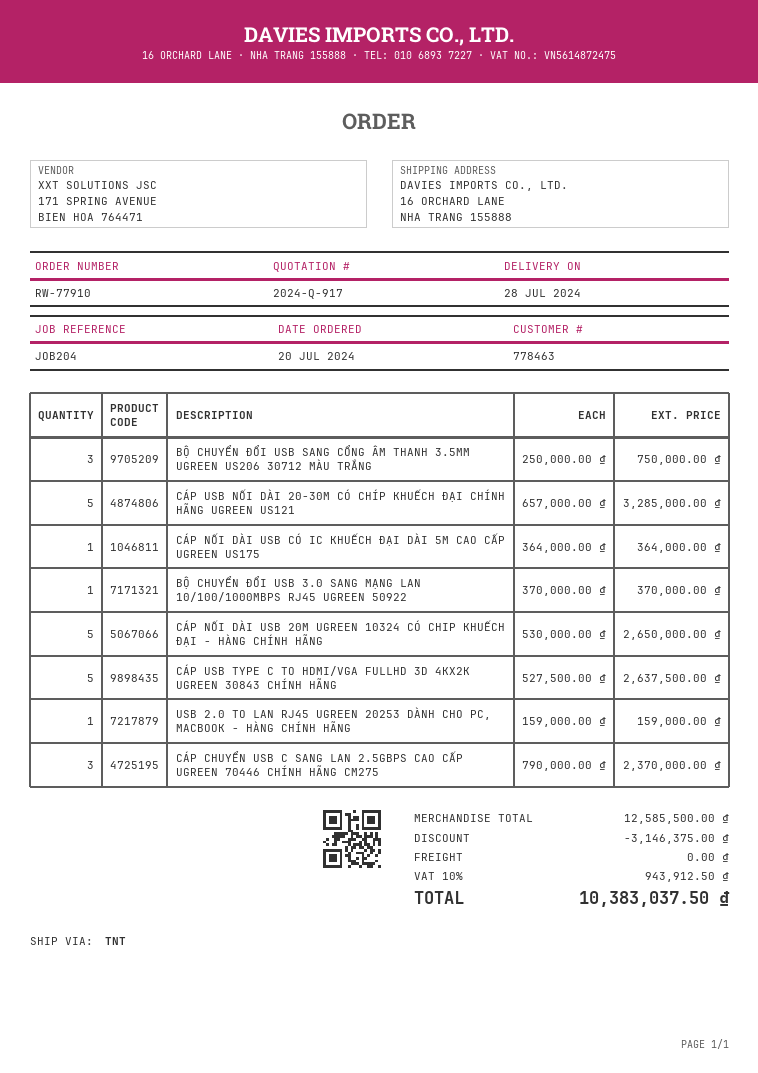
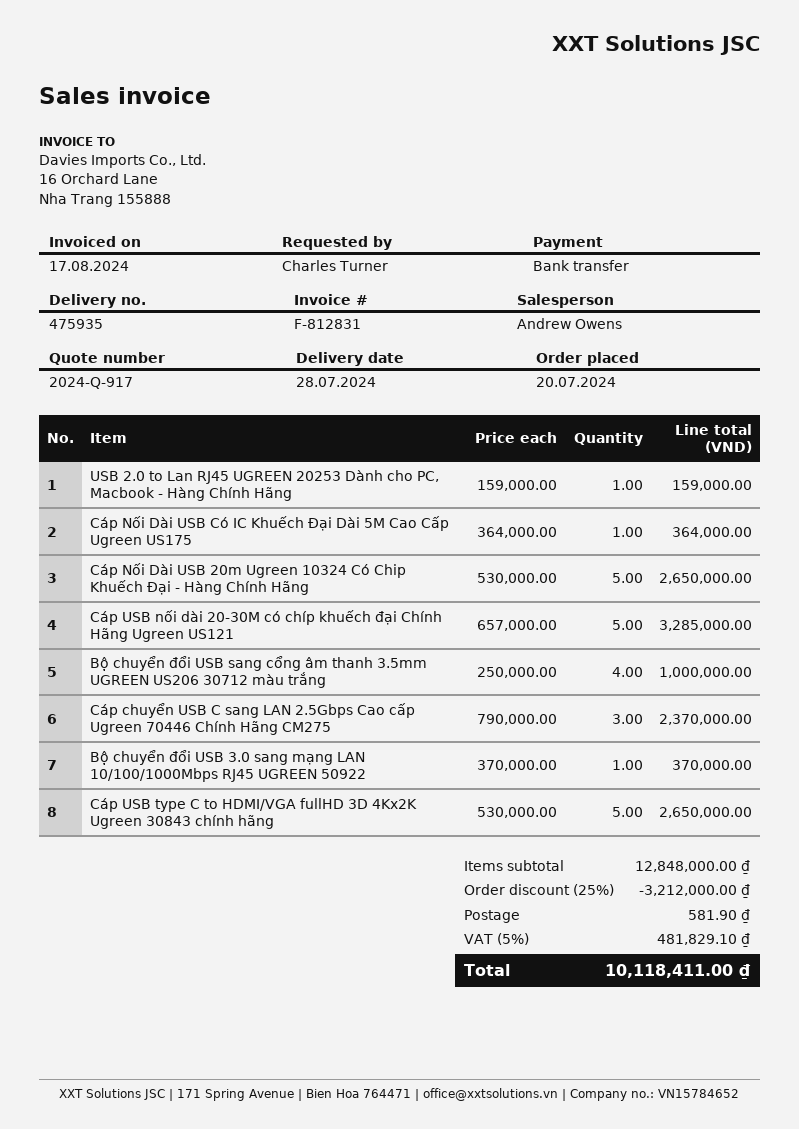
BỘ CHUYỂN ĐỔI USB SANG CỔNG ÂM THANH 3.5MM UGREEN US206 30712 MÀU TRẮNG: 3 x 250000.00 = 750000.00 -> 4 x 250000.00 = 1000000.00
CÁP USB TYPE C TO HDMI/VGA FULLHD 3D 4KX2K UGREEN 30843 CHÍNH HÃNG: 5 x 527500.00 = 2637500.00 -> 5 x 530000.00 = 2650000.00
subtotal: 12585500.00 -> 12848000.00
discount: 3146375.00 -> 3212000.00
shipping: 0.00 -> 581.90
tax: 10% = 943912.50 -> 5% = 481829.10
total: 10383037.50 -> 10118411.00

